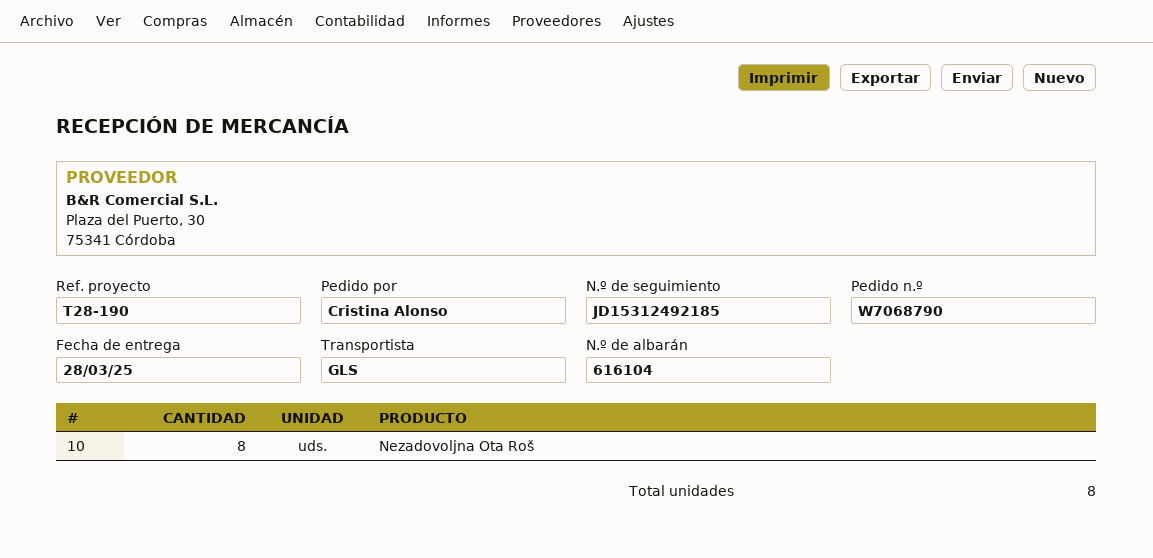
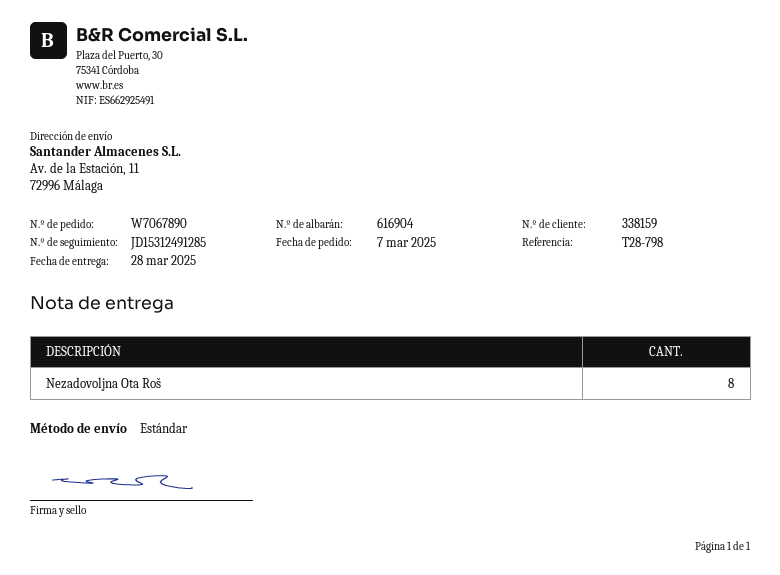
order number: W7068790 -> W7067890
delivery note number: 616104 -> 616904
reference: T28-190 -> T28-798
shipping method: GLS -> standard
tracking number: JD15312492185 -> JD15312491285

